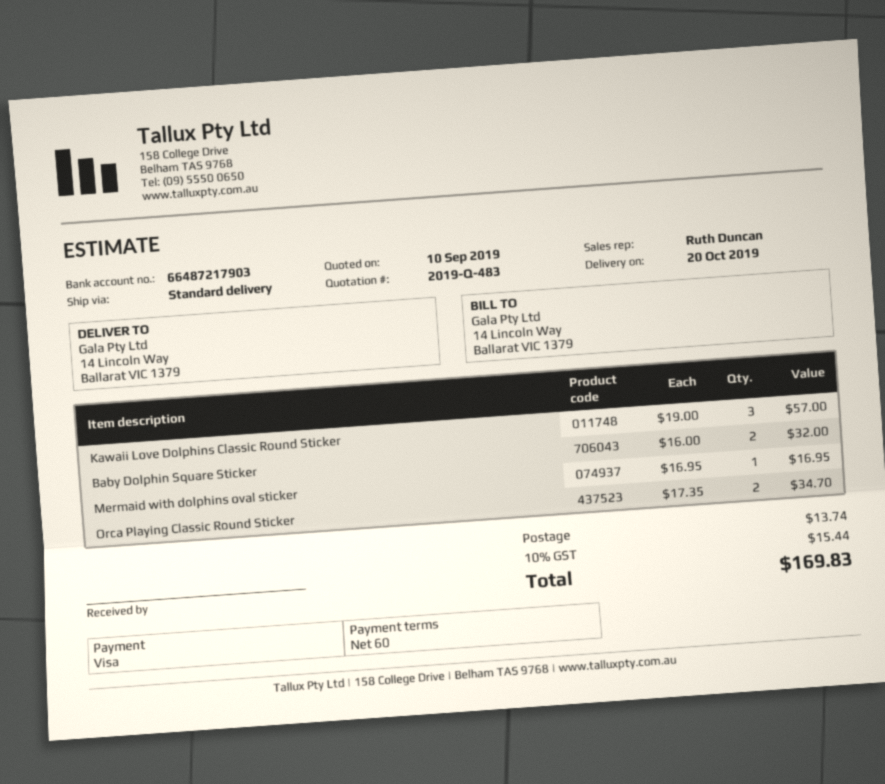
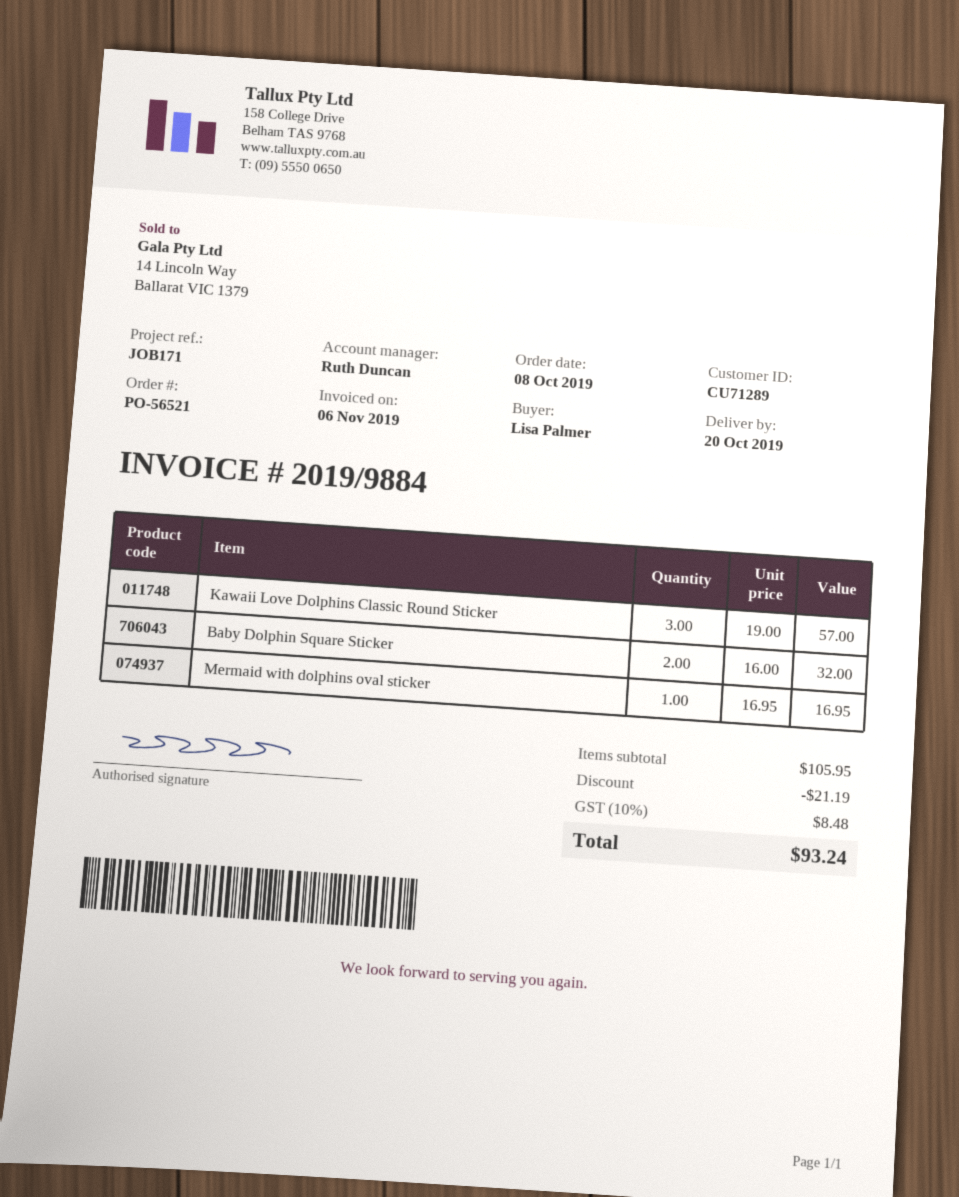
Orca Playing Classic Round Sticker: 2 x 17.35 = 34.70 -> none
discount: none -> 21.19
shipping: 13.74 -> none
tax: 10% = 15.44 -> 10% = 8.48
total: 169.83 -> 93.24

